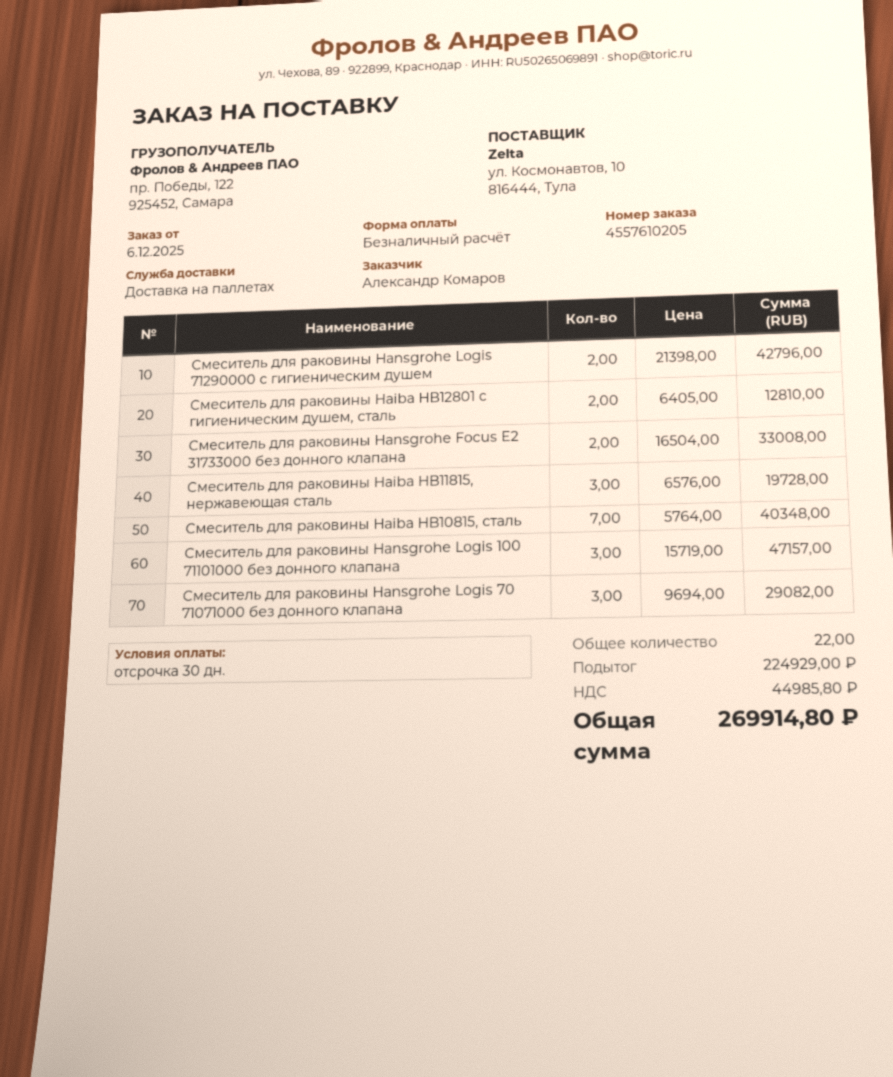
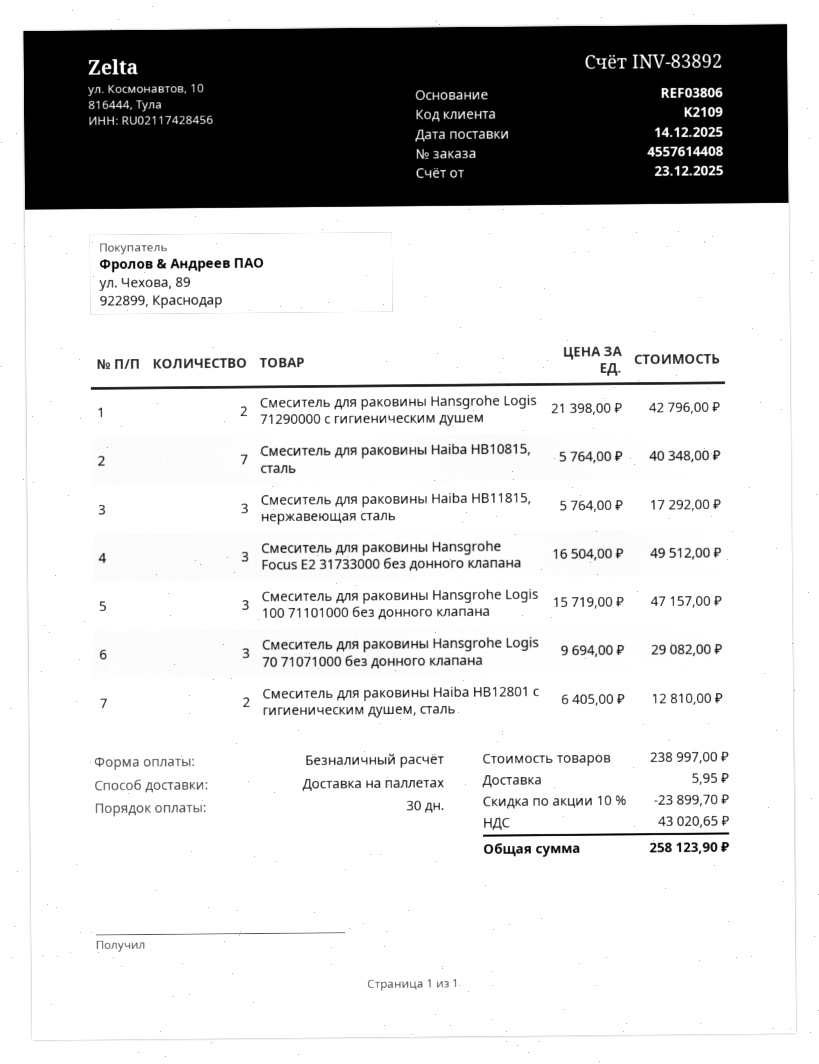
order number: 4557610205 -> 4557614408
Смеситель для раковины Hansgrohe Focus E2 31733000 без донного клапана: 2 x 16504.00 = 33008.00 -> 3 x 16504.00 = 49512.00
Смеситель для раковины Haiba HB11815, нержавеющая сталь: 3 x 6576.00 = 19728.00 -> 3 x 5764.00 = 17292.00
subtotal: 224929.00 -> 238997.00
discount: none -> 10% = 23899.70
shipping: none -> 5.95
tax: 44985.80 -> 43020.65
total: 269914.80 -> 258123.90

